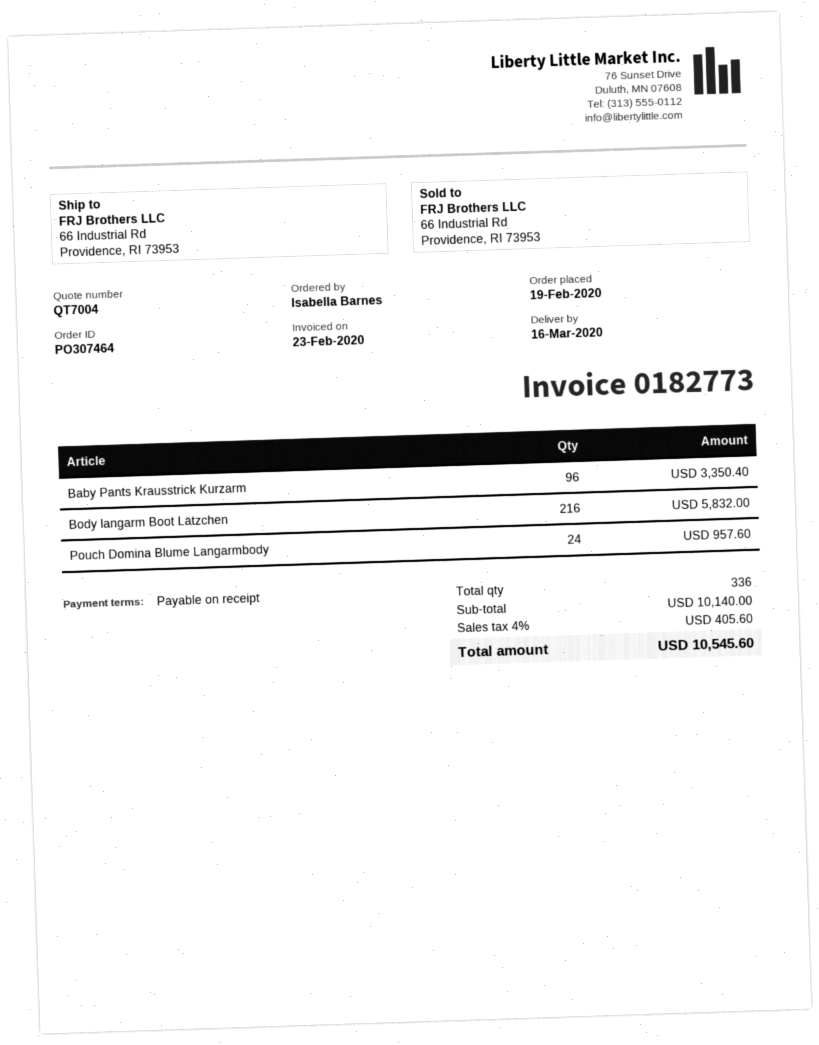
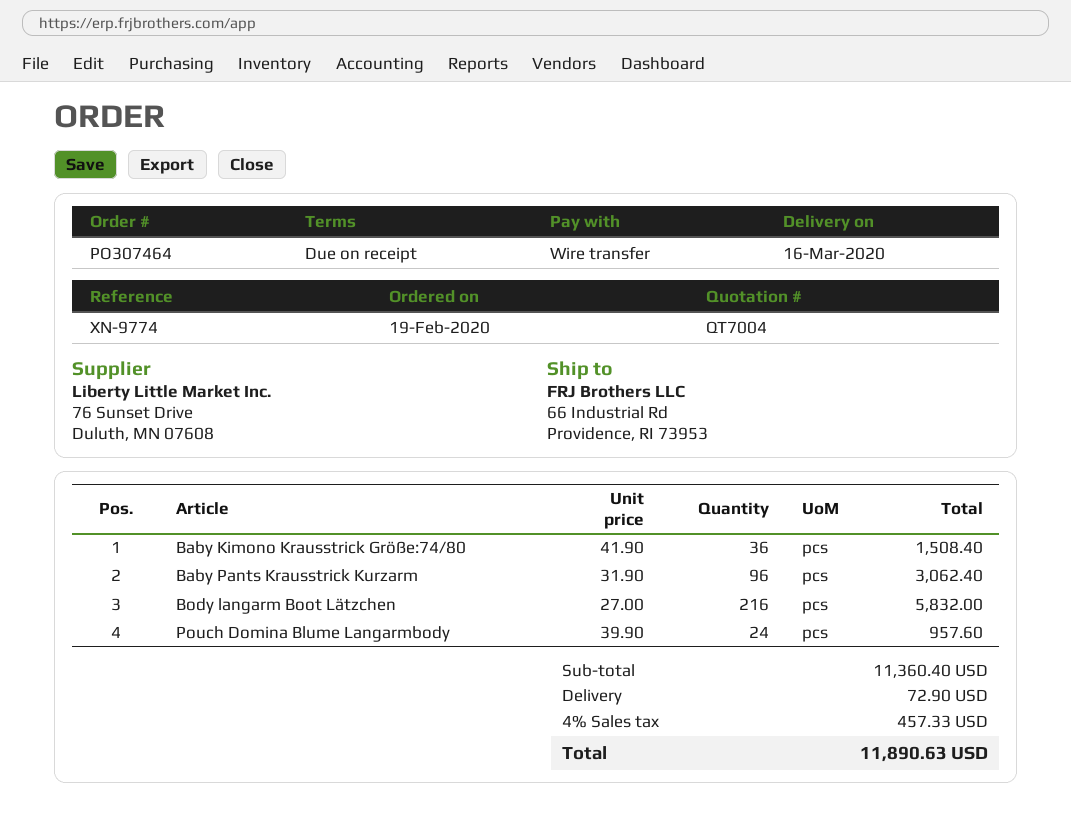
Baby Pants Krausstrick Kurzarm: 96 for 3350.40 -> 96 for 3062.40
Baby Kimono Krausstrick Größe:74/80: none -> 36 for 1508.40
subtotal: 10140.00 -> 11360.40
shipping: none -> 72.90
tax: 4% = 405.60 -> 4% = 457.33
total: 10545.60 -> 11890.63

